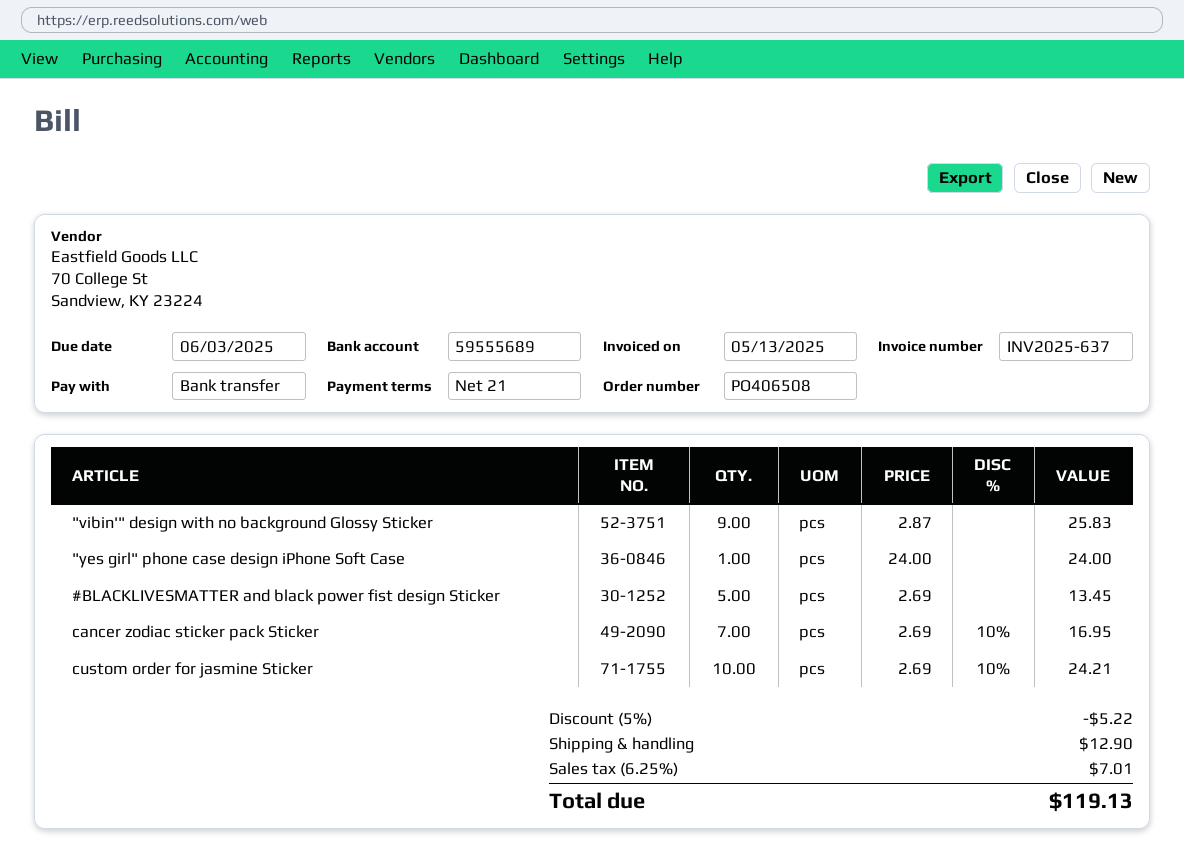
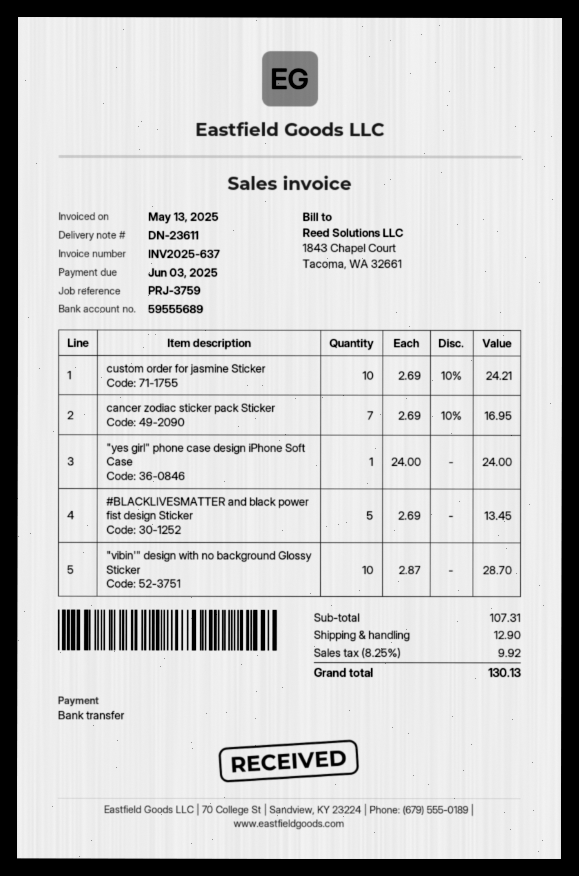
"vibin'" design with no background Glossy Sticker: 9 x 2.87 = 25.83 -> 10 x 2.87 = 28.70
discount: 5% = 5.22 -> none
tax: 6.25% = 7.01 -> 8.25% = 9.92
total: 119.13 -> 130.13

